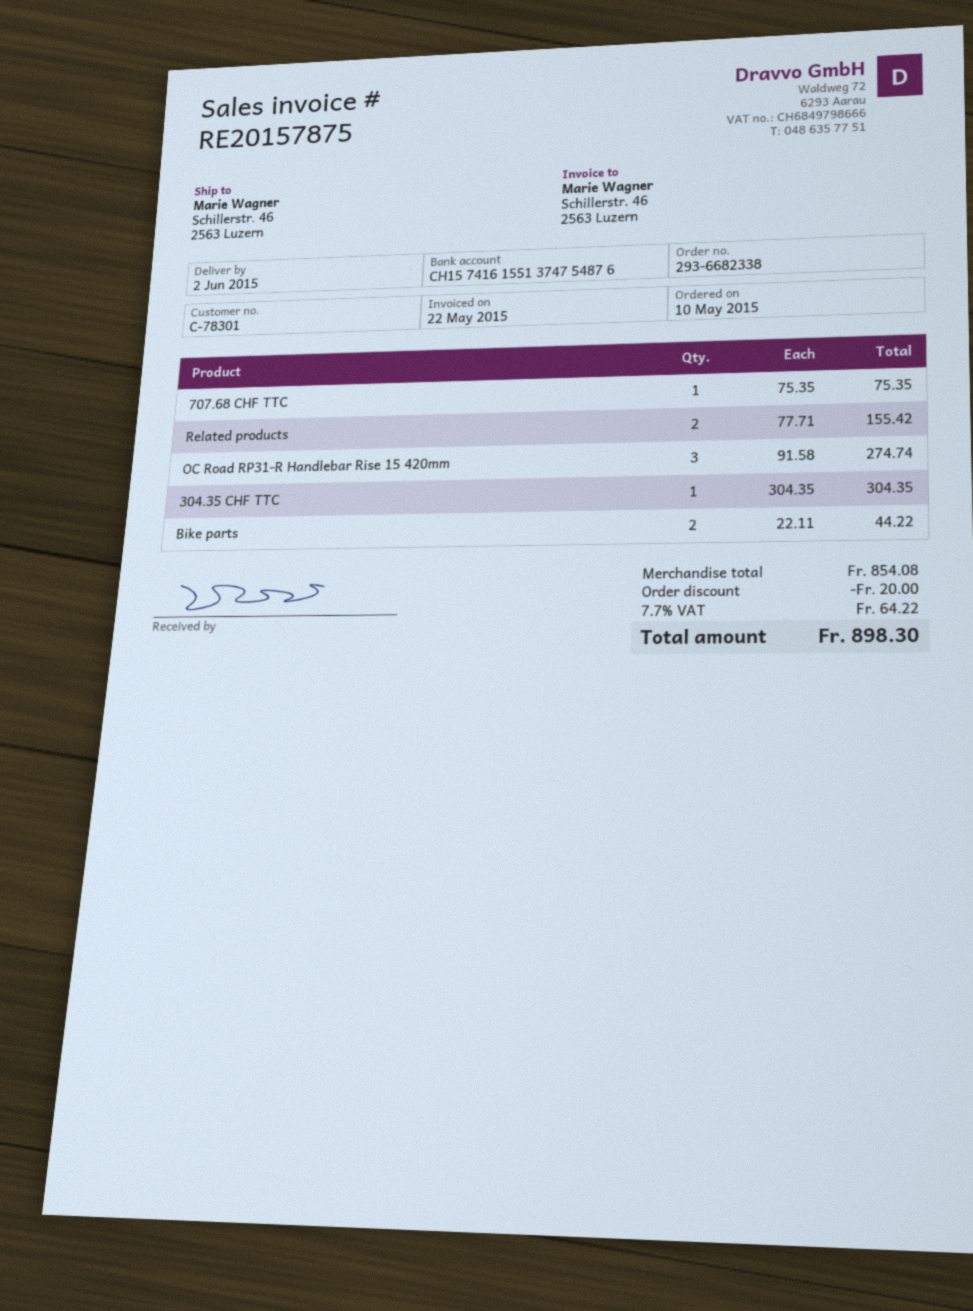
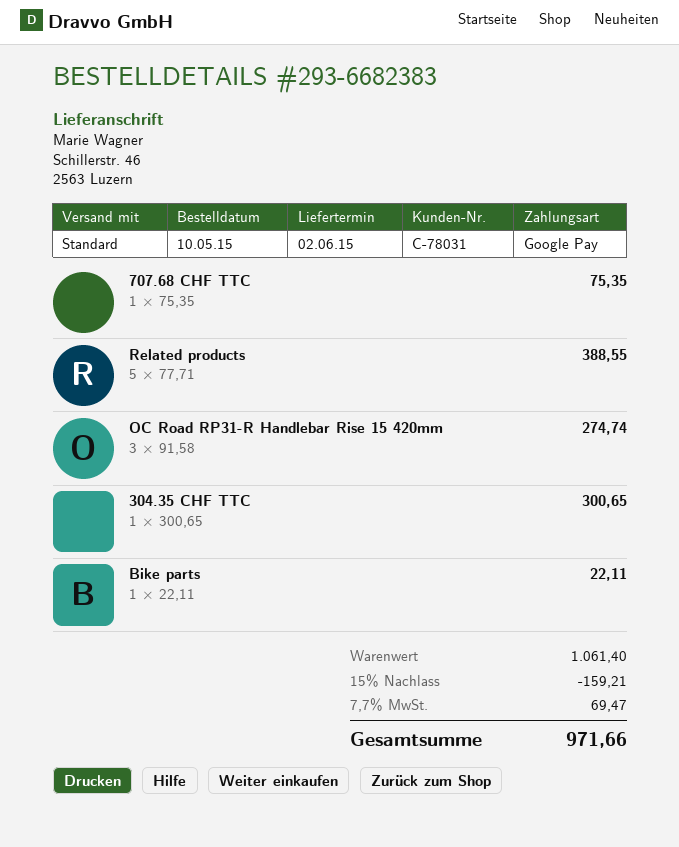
order number: 293-6682338 -> 293-6682383
customer number: C-78301 -> C-78031
Related products: 2 x 77.71 = 155.42 -> 5 x 77.71 = 388.55
304.35 CHF TTC: 1 x 304.35 = 304.35 -> 1 x 300.65 = 300.65
Bike parts: 2 x 22.11 = 44.22 -> 1 x 22.11 = 22.11
subtotal: 854.08 -> 1061.40
discount: 20.00 -> 159.21
tax: 7.7% = 64.22 -> 7.7% = 69.47
total: 898.30 -> 971.66

